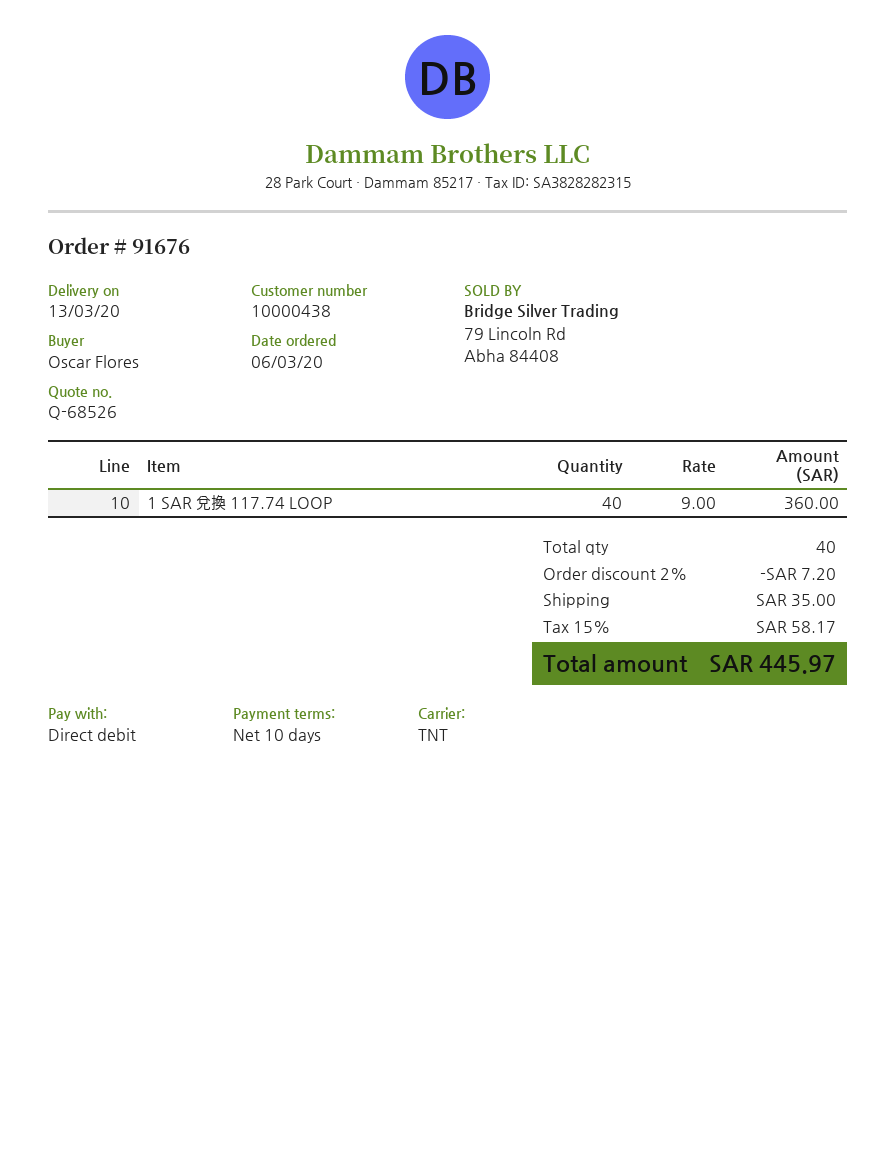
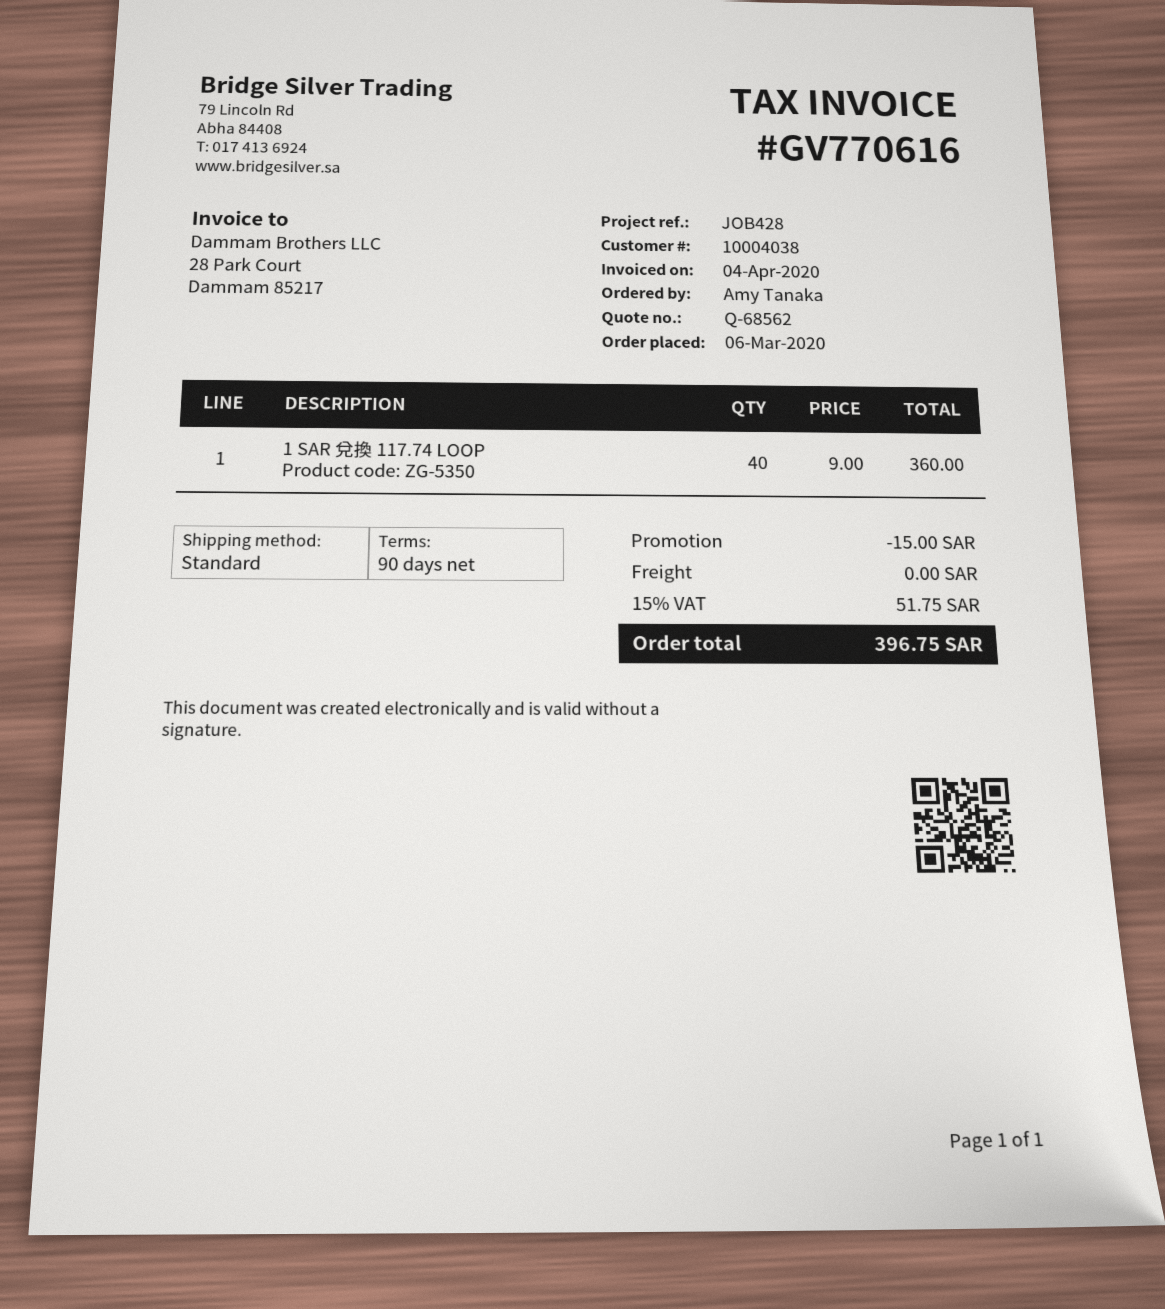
quote number: Q-68526 -> Q-68562
payment terms: 10 days -> 90 days
customer number: 10000438 -> 10004038
ordered by: Oscar Flores -> Amy Tanaka
shipping method: TNT -> standard
discount: 7.20 -> 15.00
shipping: 35.00 -> 0.00
tax: 15% = 58.17 -> 15% = 51.75
total: 445.97 -> 396.75

